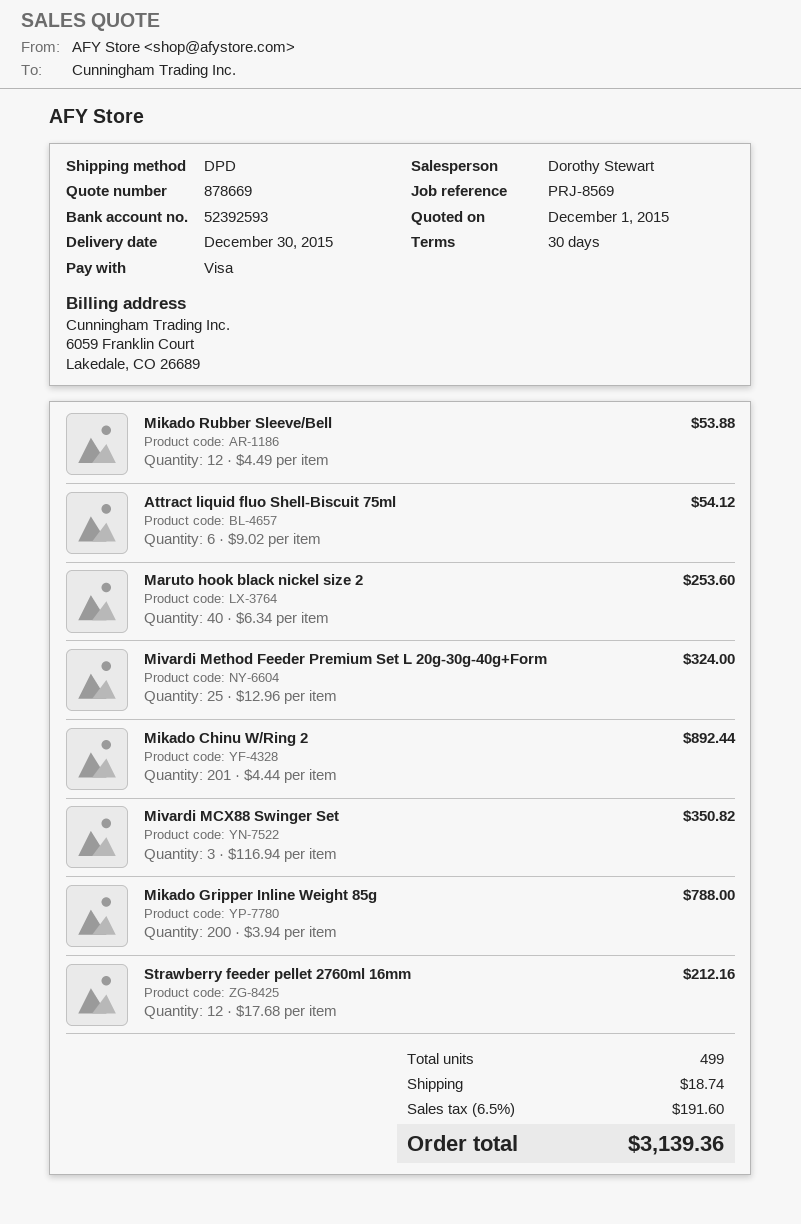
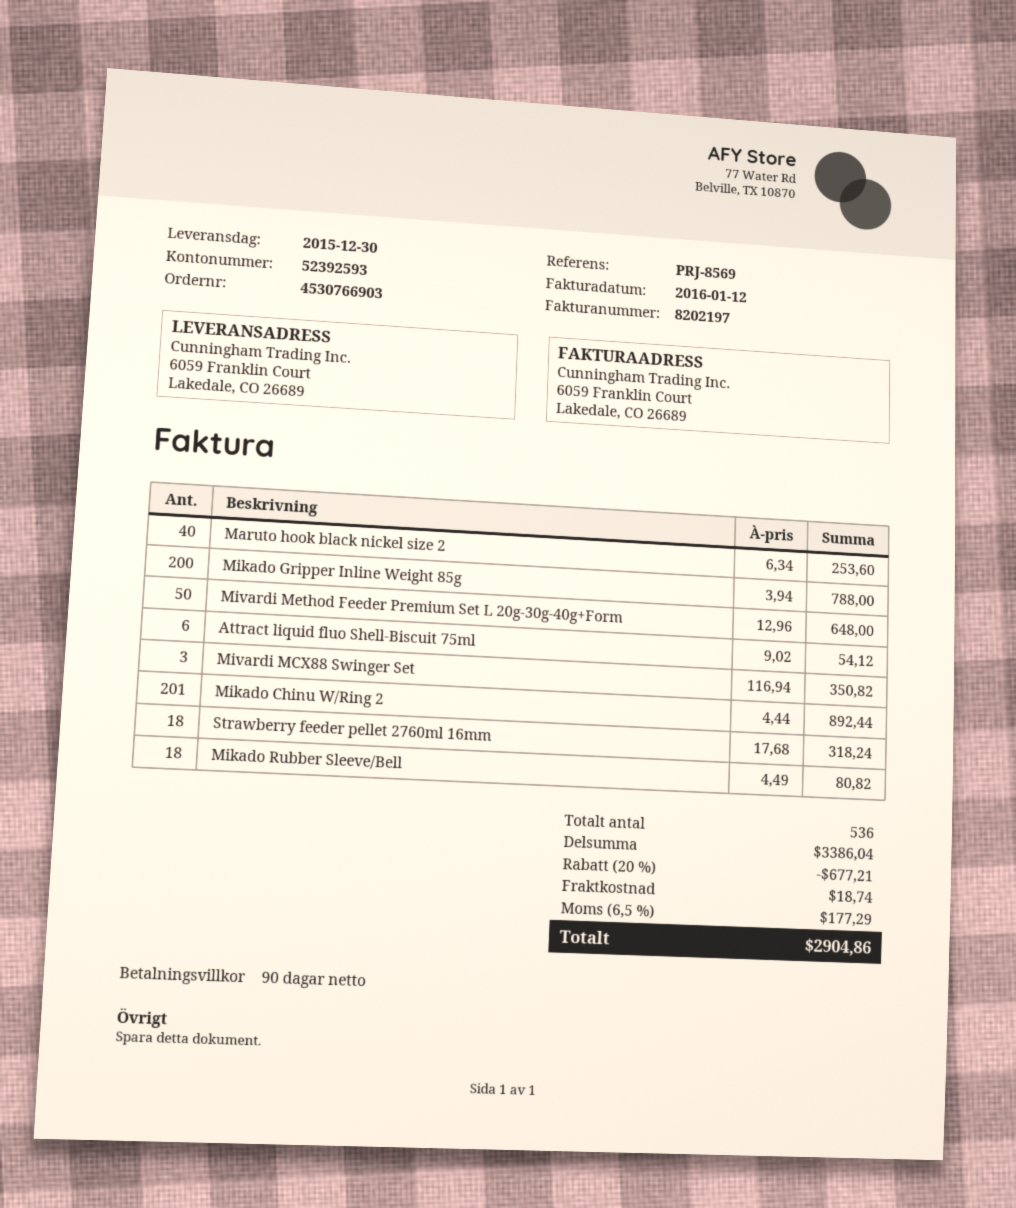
payment terms: 30 days -> 90 days
Mikado Rubber Sleeve/Bell: 12 x 4.49 = 53.88 -> 18 x 4.49 = 80.82
Mivardi Method Feeder Premium Set L 20g-30g-40g+Form: 25 x 12.96 = 324.00 -> 50 x 12.96 = 648.00
Strawberry feeder pellet 2760ml 16mm: 12 x 17.68 = 212.16 -> 18 x 17.68 = 318.24
total quantity: 499 -> 536
discount: none -> 20% = 677.21
tax: 6.5% = 191.60 -> 6.5% = 177.29
total: 3139.36 -> 2904.86

